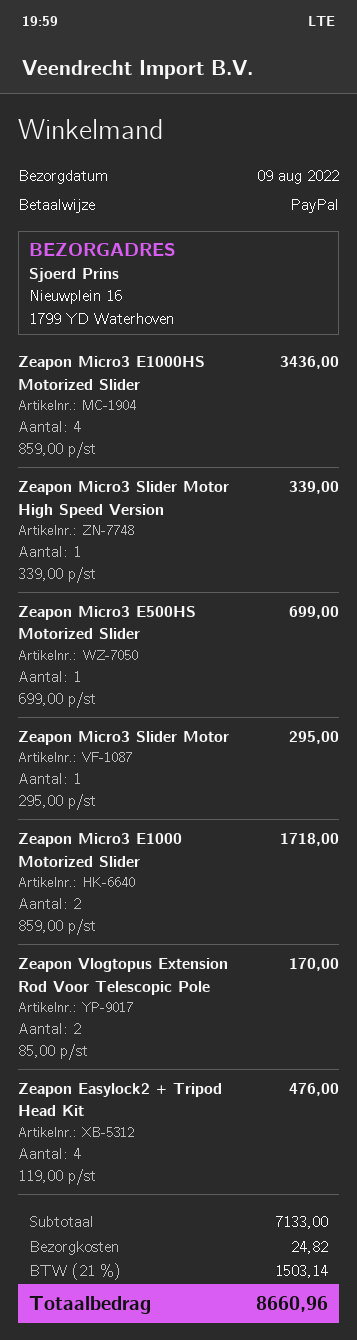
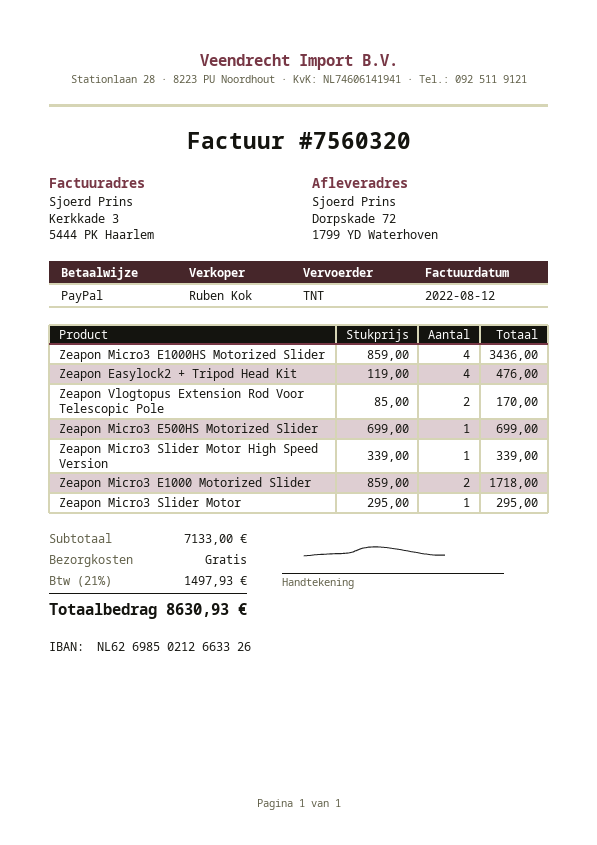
ship to: Nieuwplein 16, 1799 YD Waterhoven -> Dorpskade 72, 1799 YD Waterhoven
shipping: 24.82 -> 0.00
tax: 21% = 1503.14 -> 21% = 1497.93
total: 8660.96 -> 8630.93

